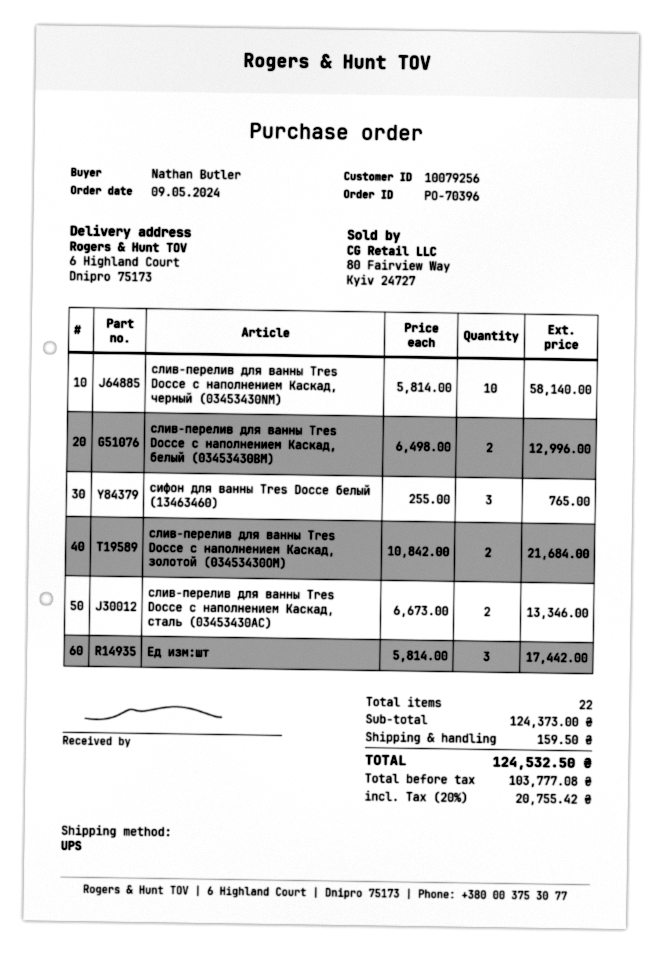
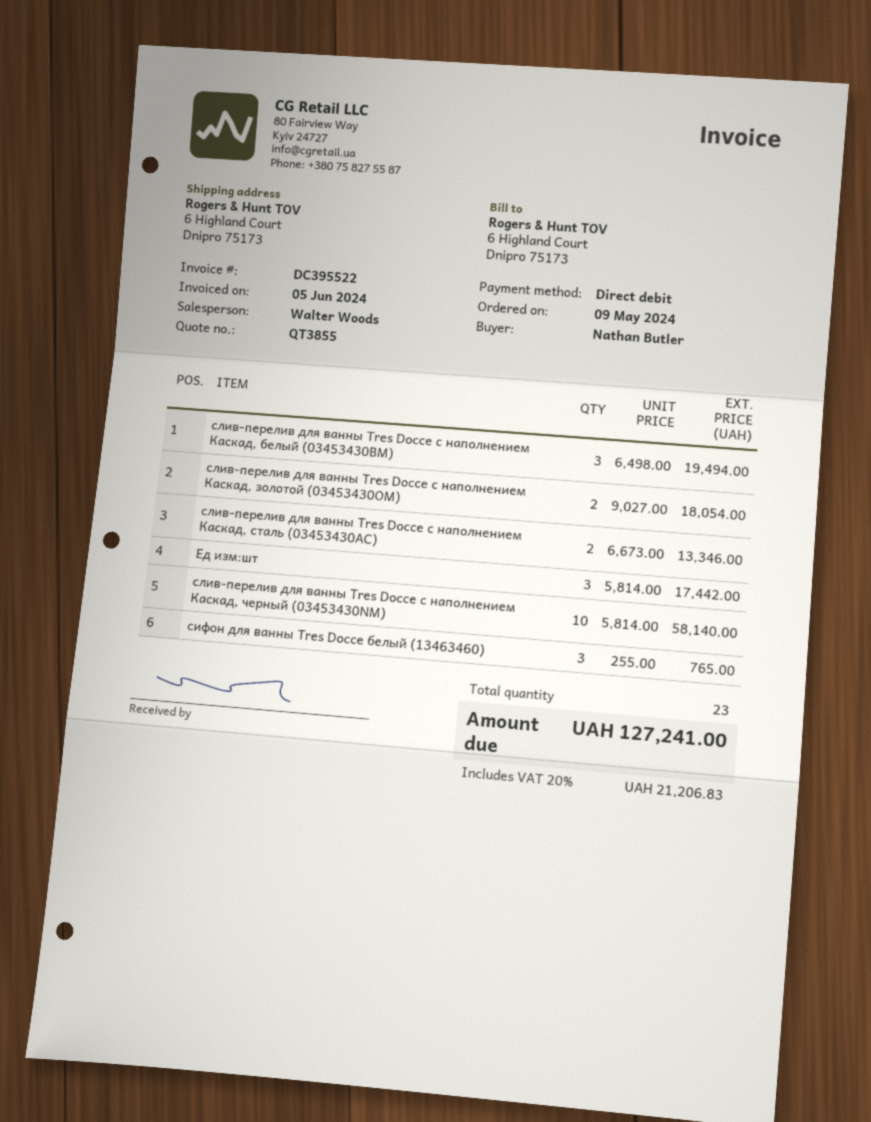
слив-перелив для ванны Tres Docce с наполнением Каскад, белый (03453430BM): 2 x 6498.00 = 12996.00 -> 3 x 6498.00 = 19494.00
слив-перелив для ванны Tres Docce с наполнением Каскад, золотой (03453430OM): 2 x 10842.00 = 21684.00 -> 2 x 9027.00 = 18054.00
total quantity: 22 -> 23
shipping: 159.50 -> none
tax: 20% = 20755.42 -> 20% = 21206.83
total: 124532.50 -> 127241.00

